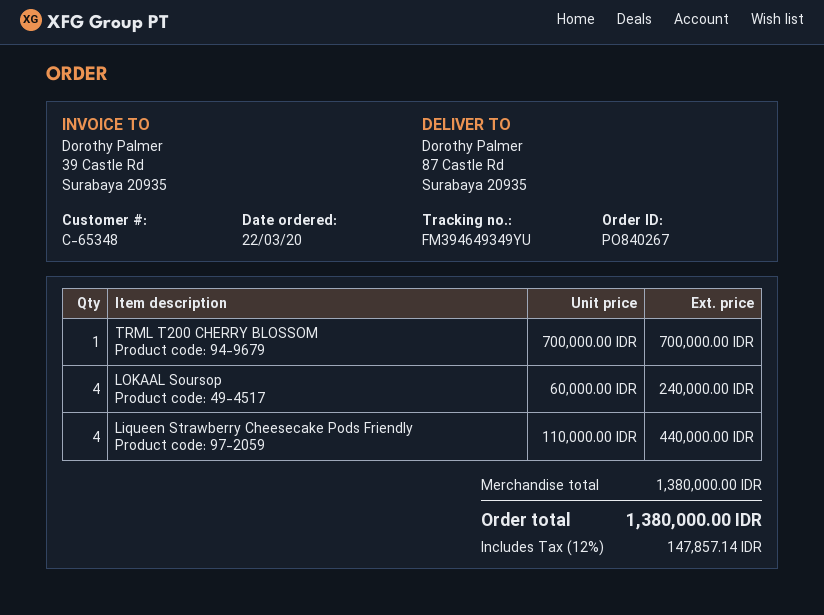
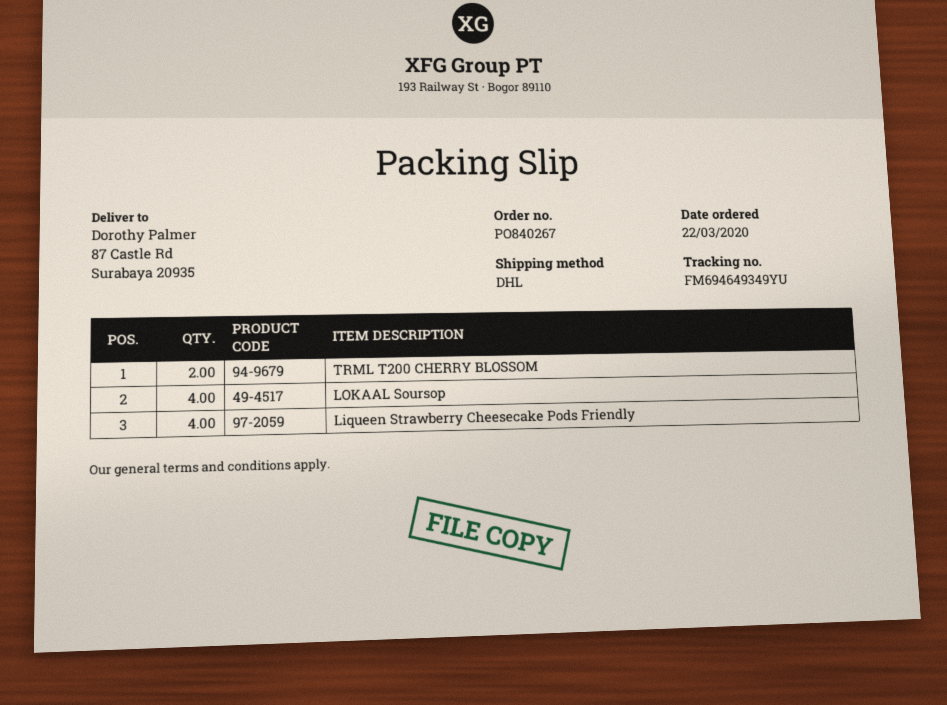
tracking number: FM394649349YU -> FM694649349YU
TRML T200 CHERRY BLOSSOM: 1 -> 2

